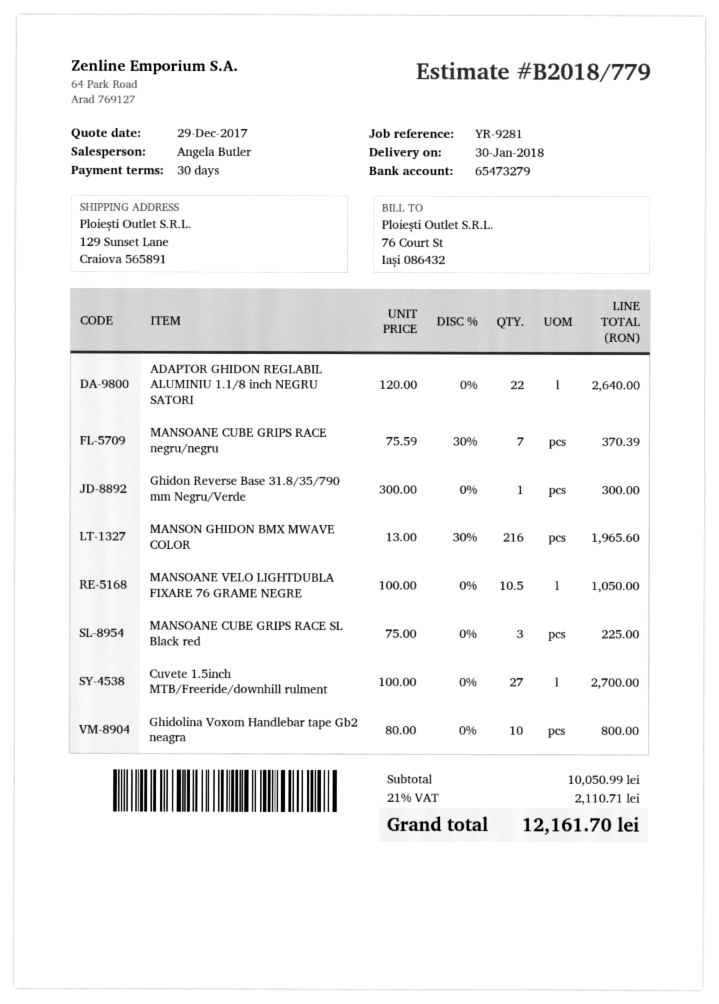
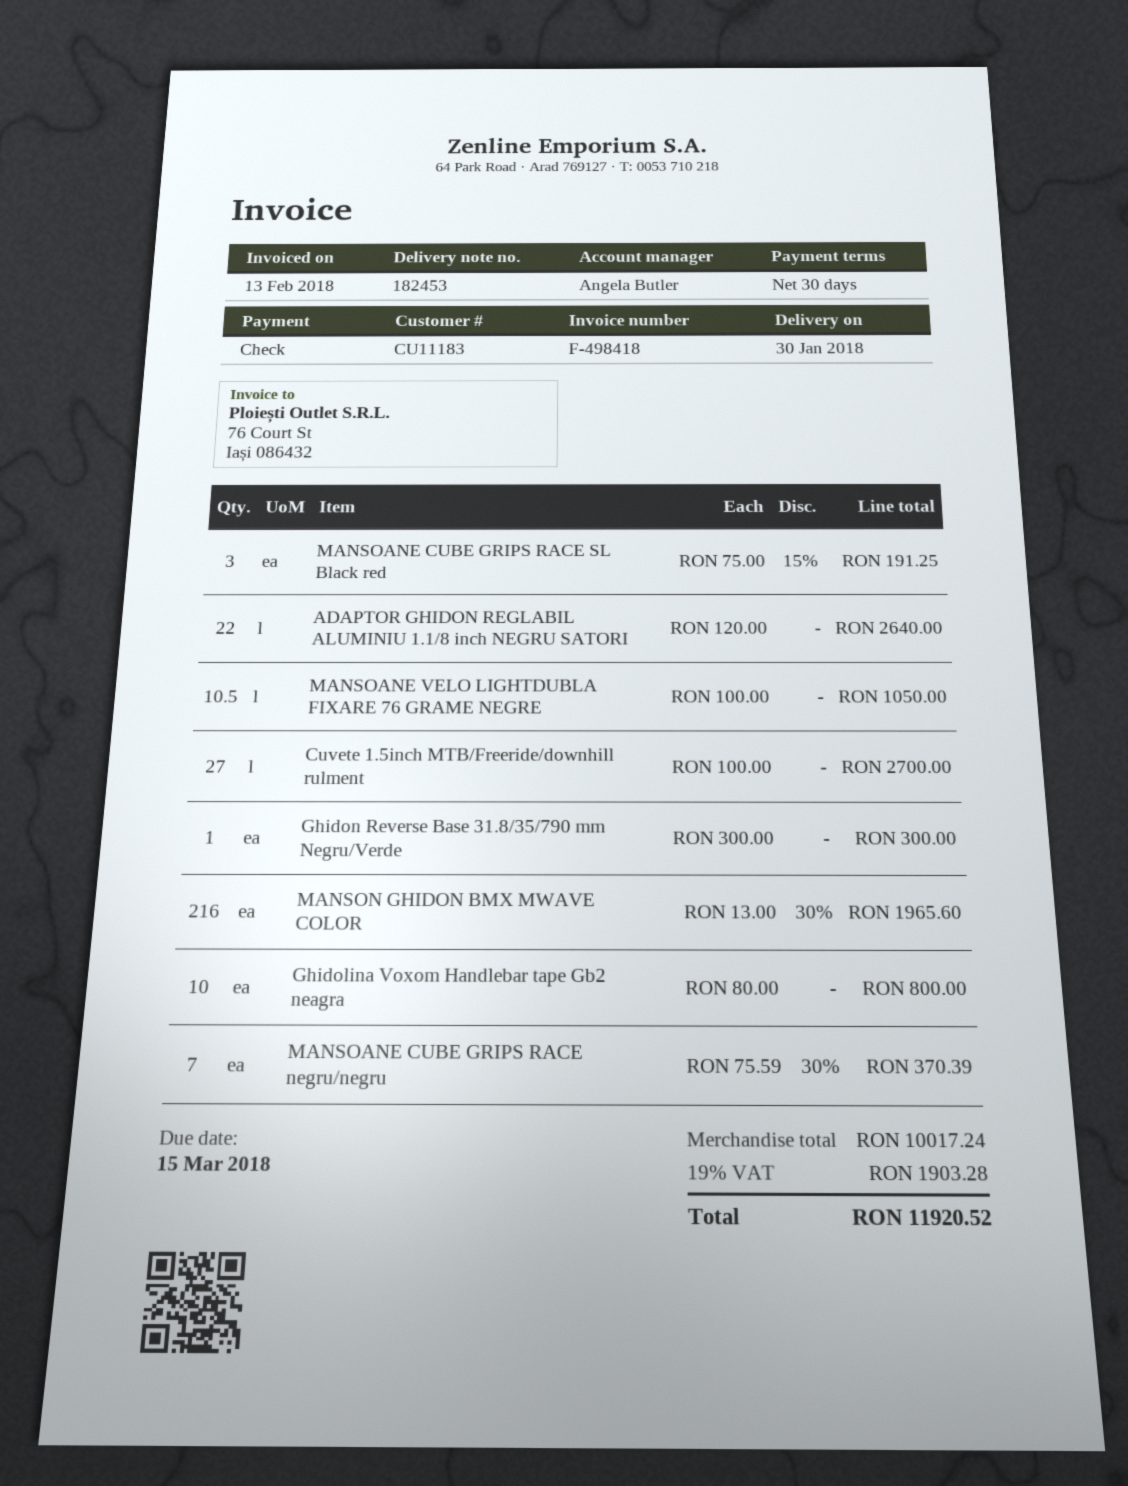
MANSOANE CUBE GRIPS RACE SL Black red: 3 x 75.00 = 225.00 -> 3 x 75.00 - 15% = 191.25
subtotal: 10050.99 -> 10017.24
tax: 21% = 2110.71 -> 19% = 1903.28
total: 12161.70 -> 11920.52

